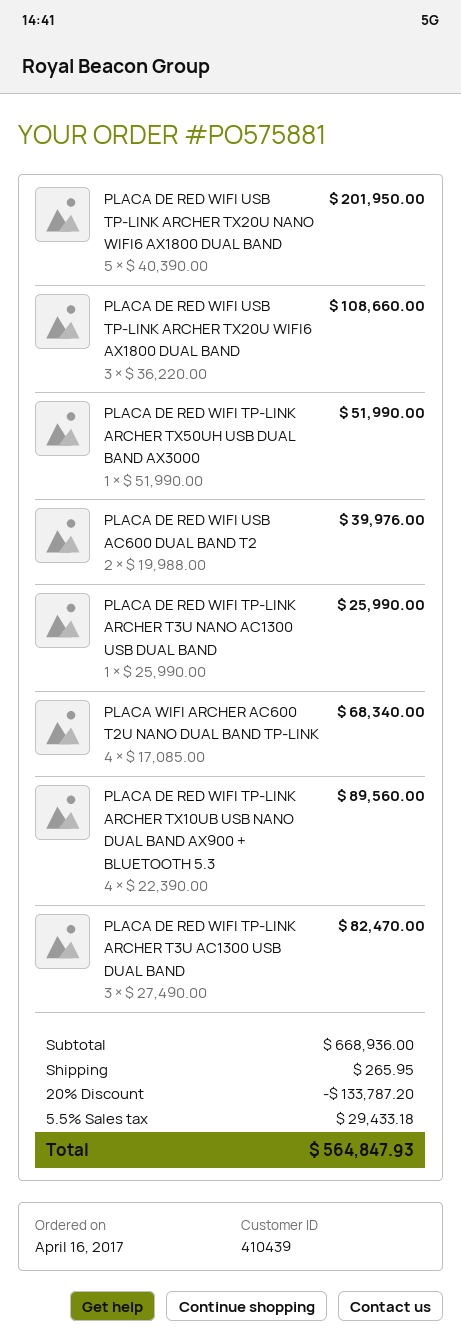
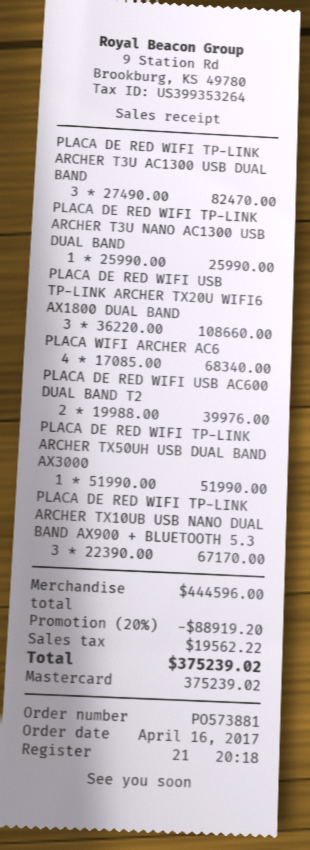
order number: PO575881 -> PO573881
PLACA DE RED WIFI USB TP-LINK ARCHER TX20U NANO WIFI6 AX1800 DUAL BAND: 5 x 40390.00 = 201950.00 -> none
PLACA DE RED WIFI TP-LINK ARCHER TX10UB USB NANO DUAL BAND AX900 + BLUETOOTH 5.3: 4 x 22390.00 = 89560.00 -> 3 x 22390.00 = 67170.00
subtotal: 668936.00 -> 444596.00
discount: 20% = 133787.20 -> 20% = 88919.20
shipping: 265.95 -> none
tax: 29433.18 -> 19562.22
total: 564847.93 -> 375239.02

